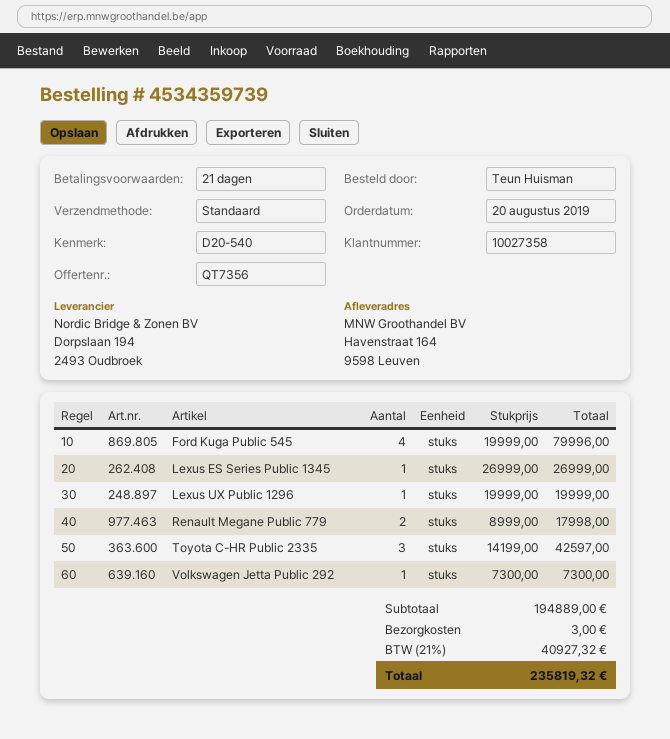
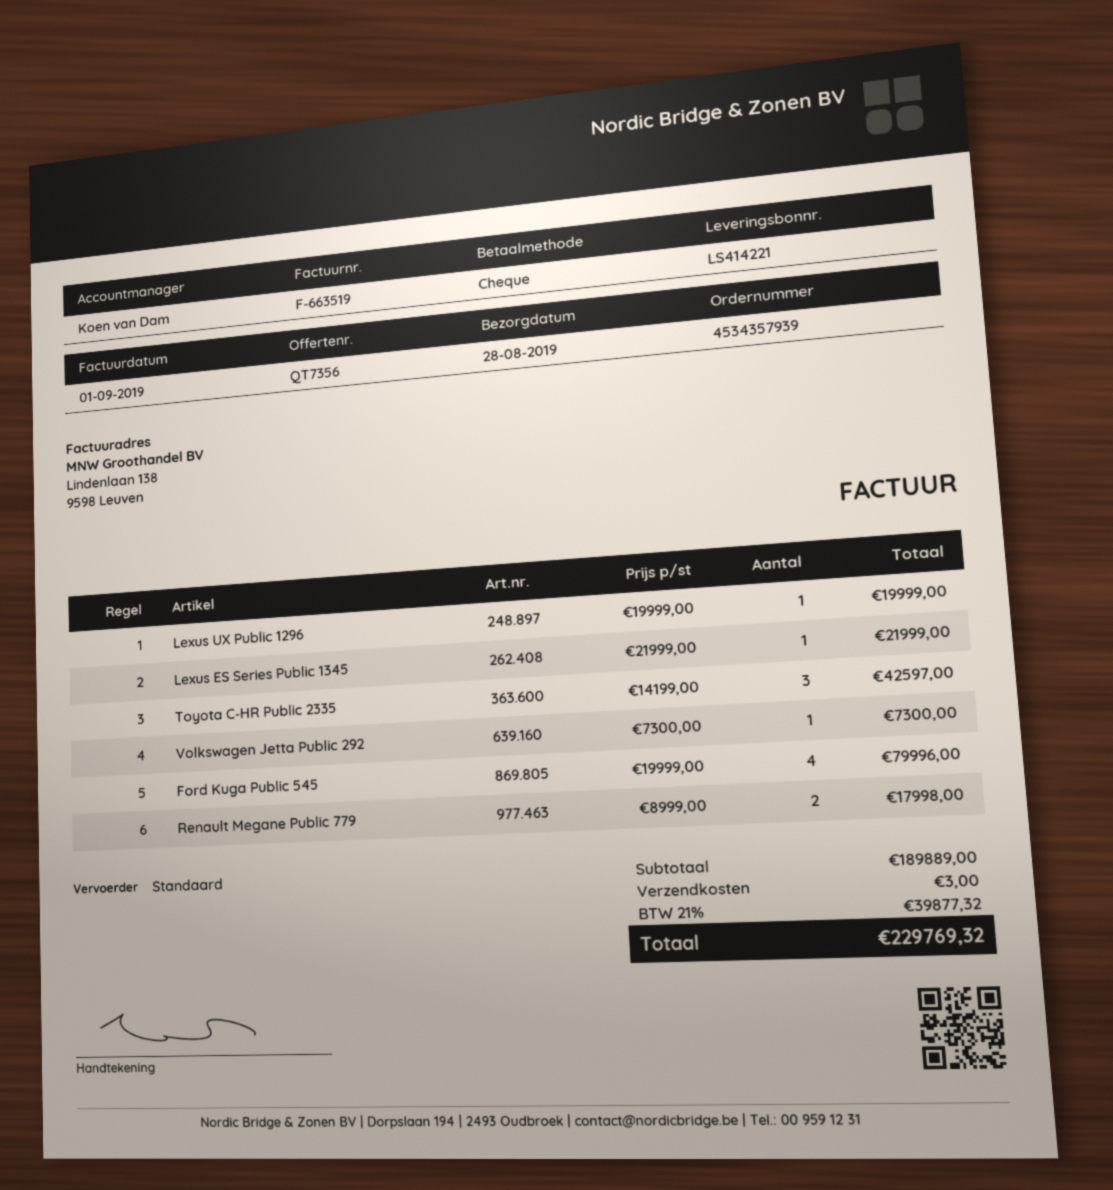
order number: 4534359739 -> 4534357939
Lexus ES Series Public 1345: 1 x 26999.00 = 26999.00 -> 1 x 21999.00 = 21999.00
subtotal: 194889.00 -> 189889.00
tax: 21% = 40927.32 -> 21% = 39877.32
total: 235819.32 -> 229769.32

